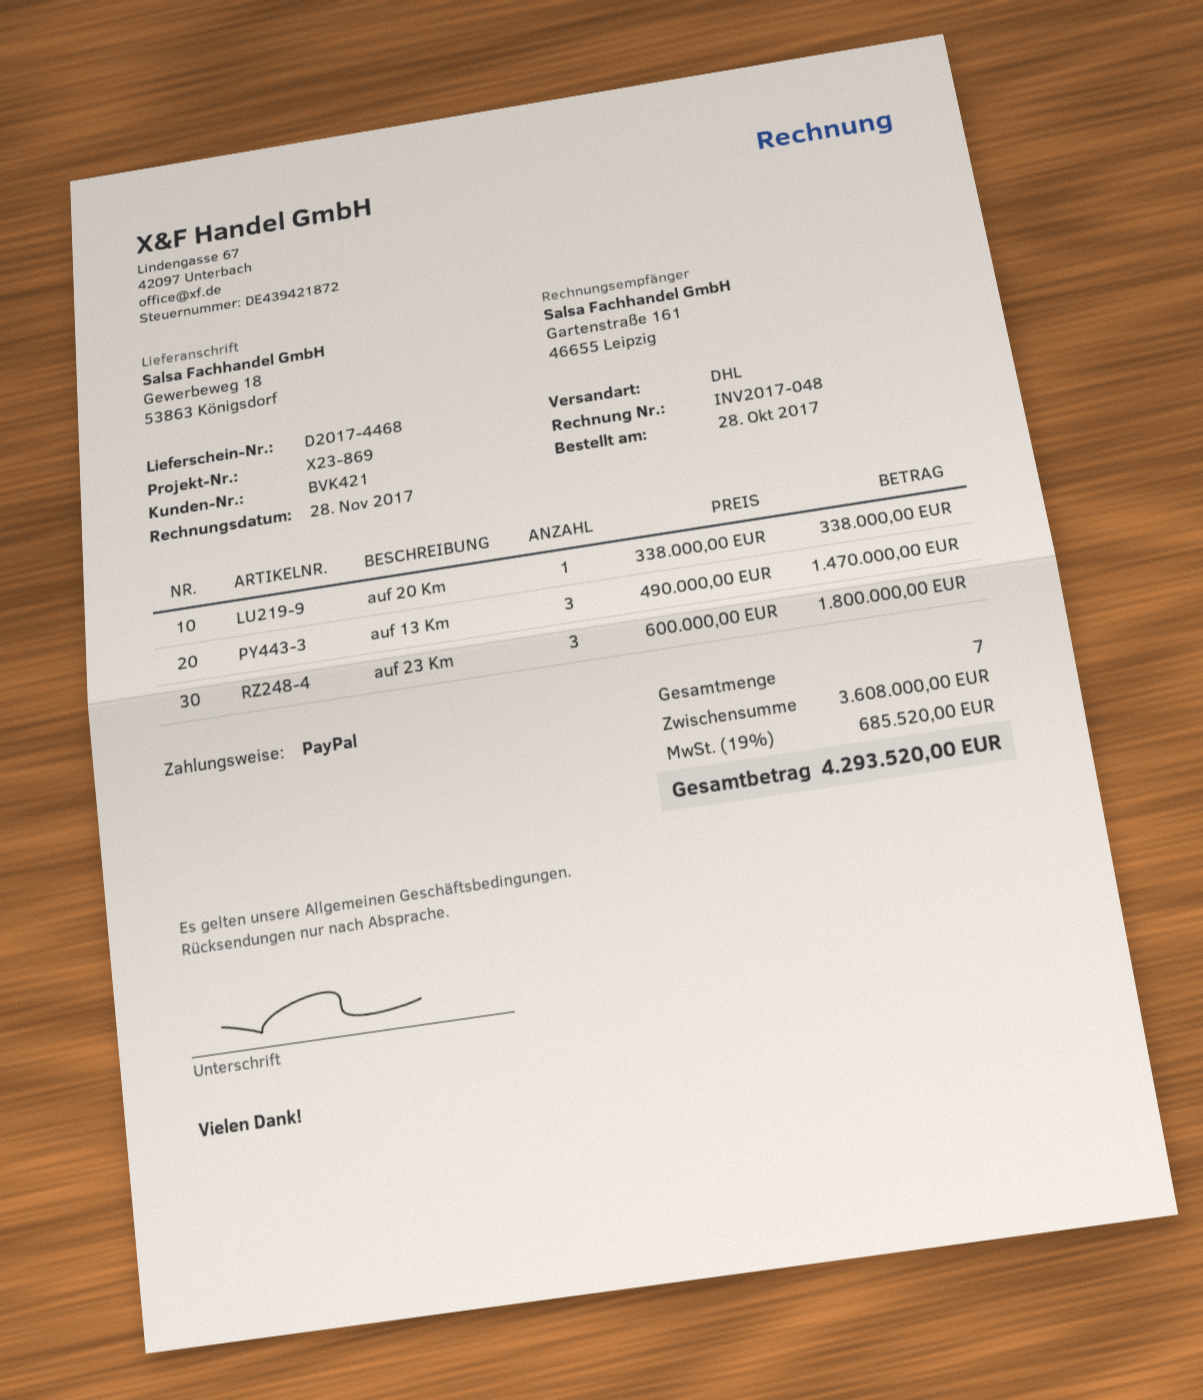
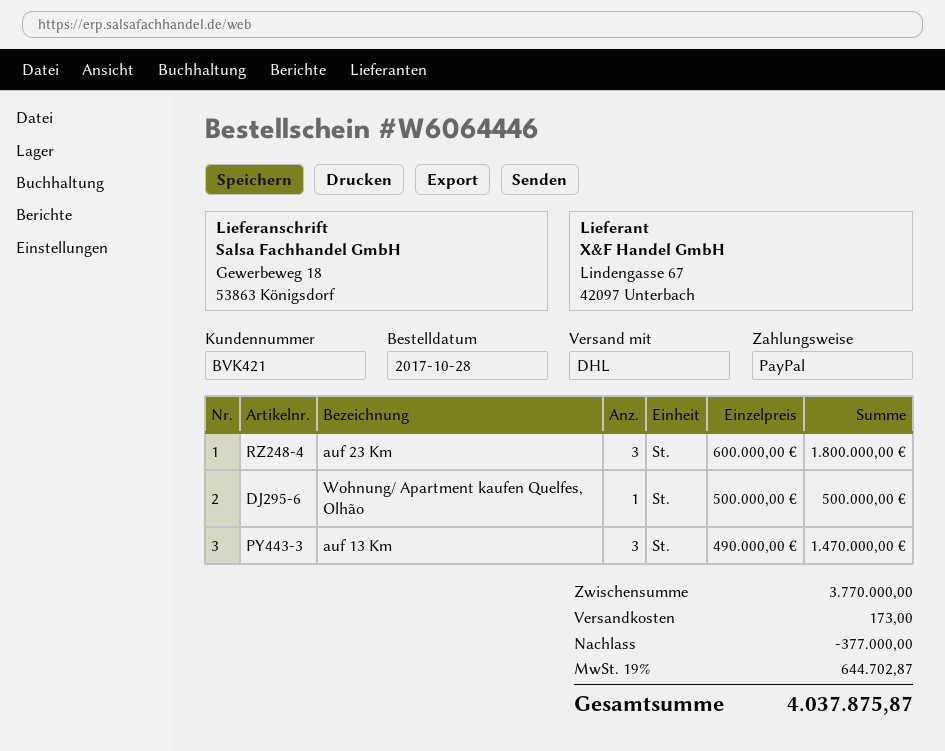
auf 20 Km: 1 x 338000.00 = 338000.00 -> none
Wohnung/ Apartment kaufen Quelfes, Olhão: none -> 1 x 500000.00 = 500000.00
subtotal: 3608000.00 -> 3770000.00
discount: none -> 377000.00
shipping: none -> 173.00
tax: 19% = 685520.00 -> 19% = 644702.87
total: 4293520.00 -> 4037875.87

